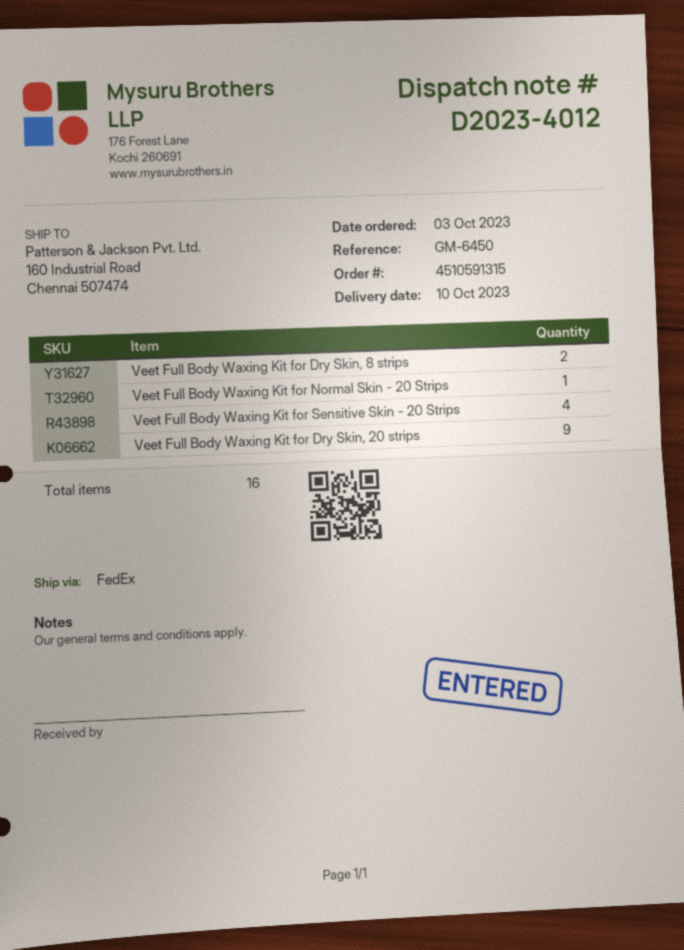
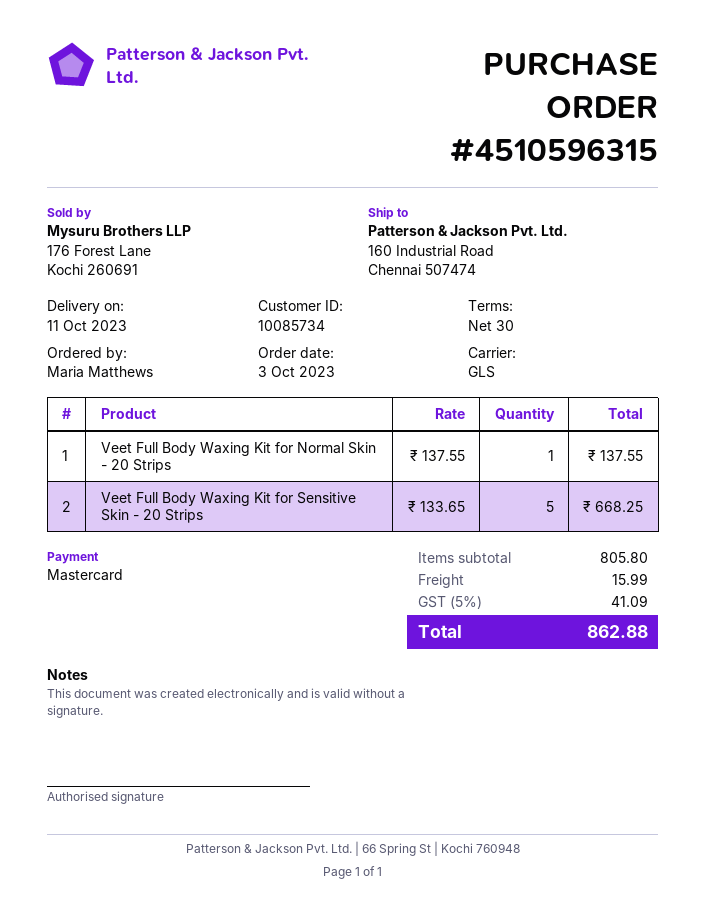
order number: 4510591315 -> 4510596315
delivery date: 2023-10-10 -> 2023-10-11
shipping method: FedEx -> GLS
Veet Full Body Waxing Kit for Dry Skin, 8 strips: 2 -> none
Veet Full Body Waxing Kit for Sensitive Skin - 20 Strips: 4 -> 5
Veet Full Body Waxing Kit for Dry Skin, 20 strips: 9 -> none

